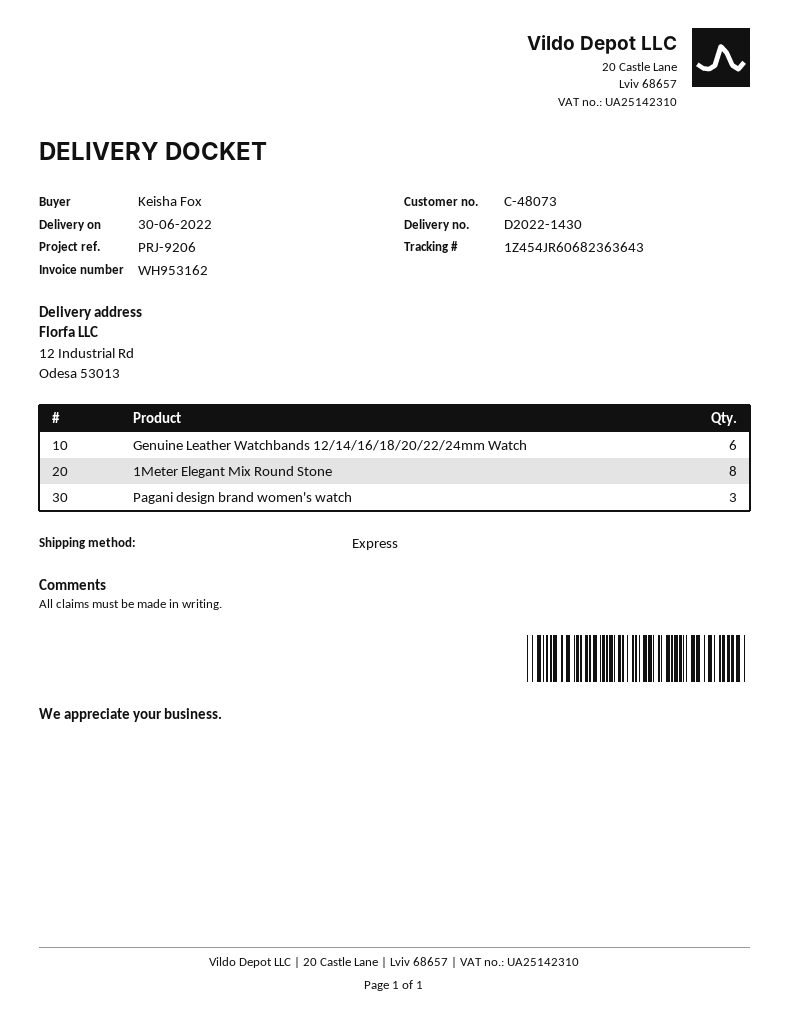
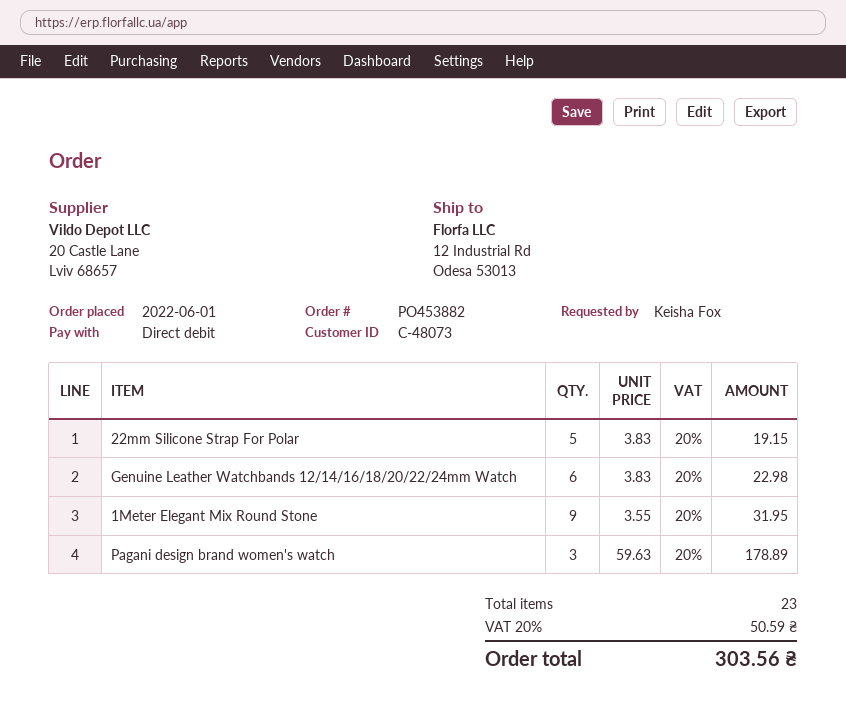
1Meter Elegant Mix Round Stone: 8 -> 9
22mm Silicone Strap For Polar: none -> 5

